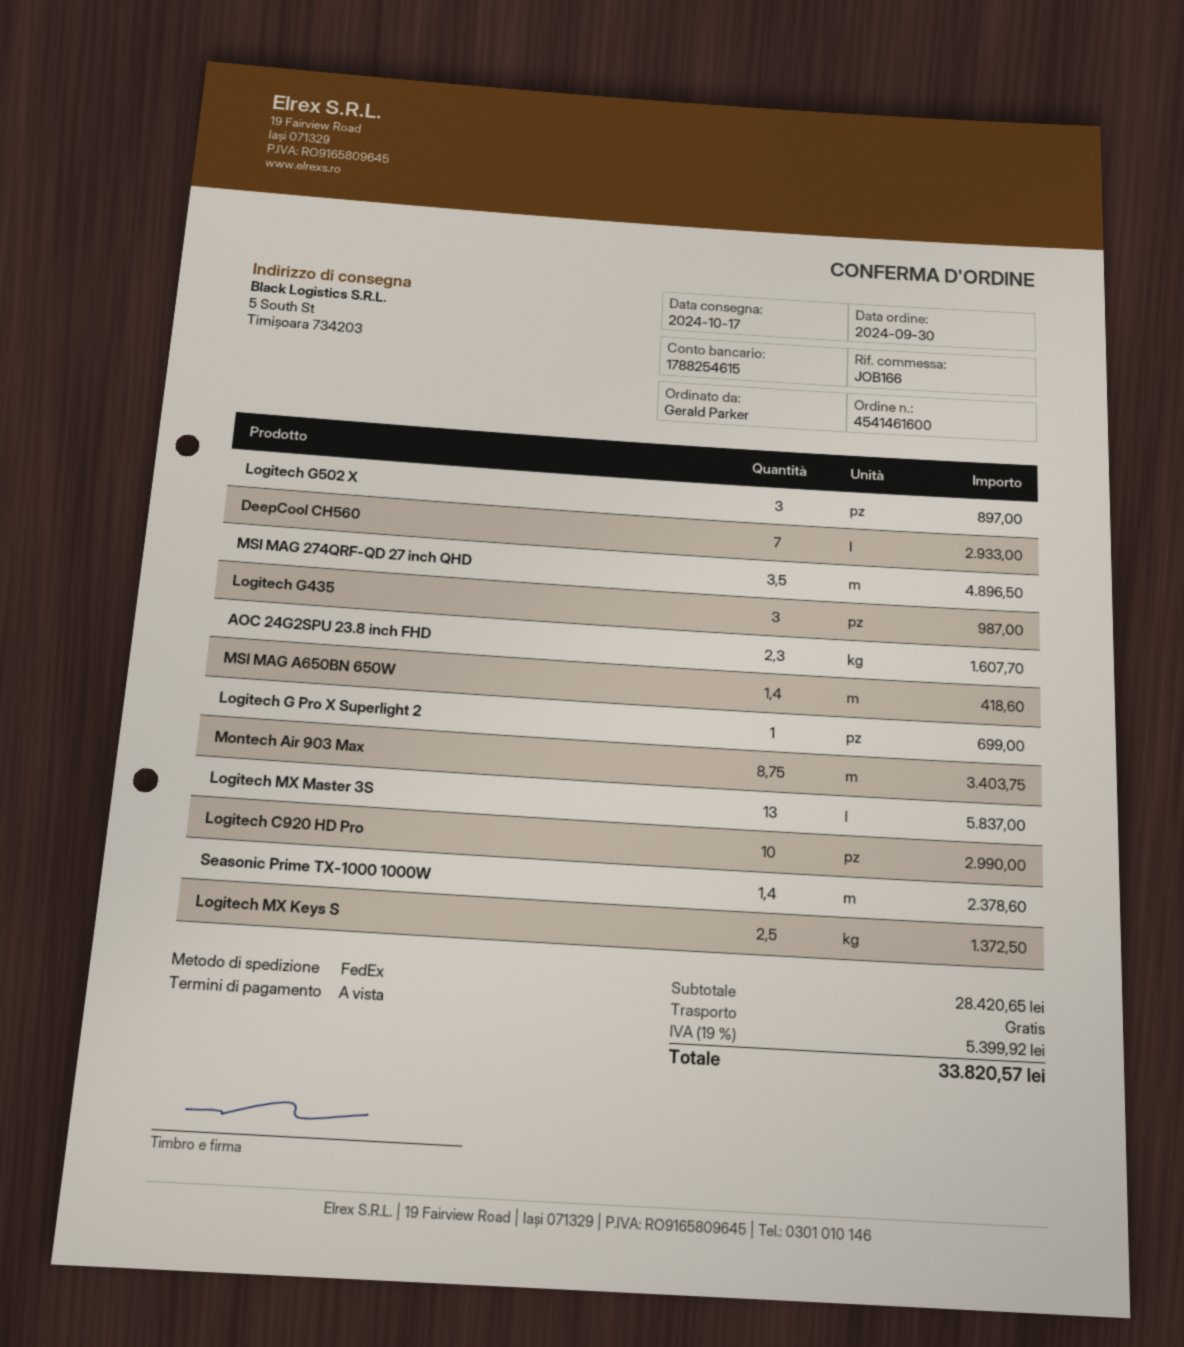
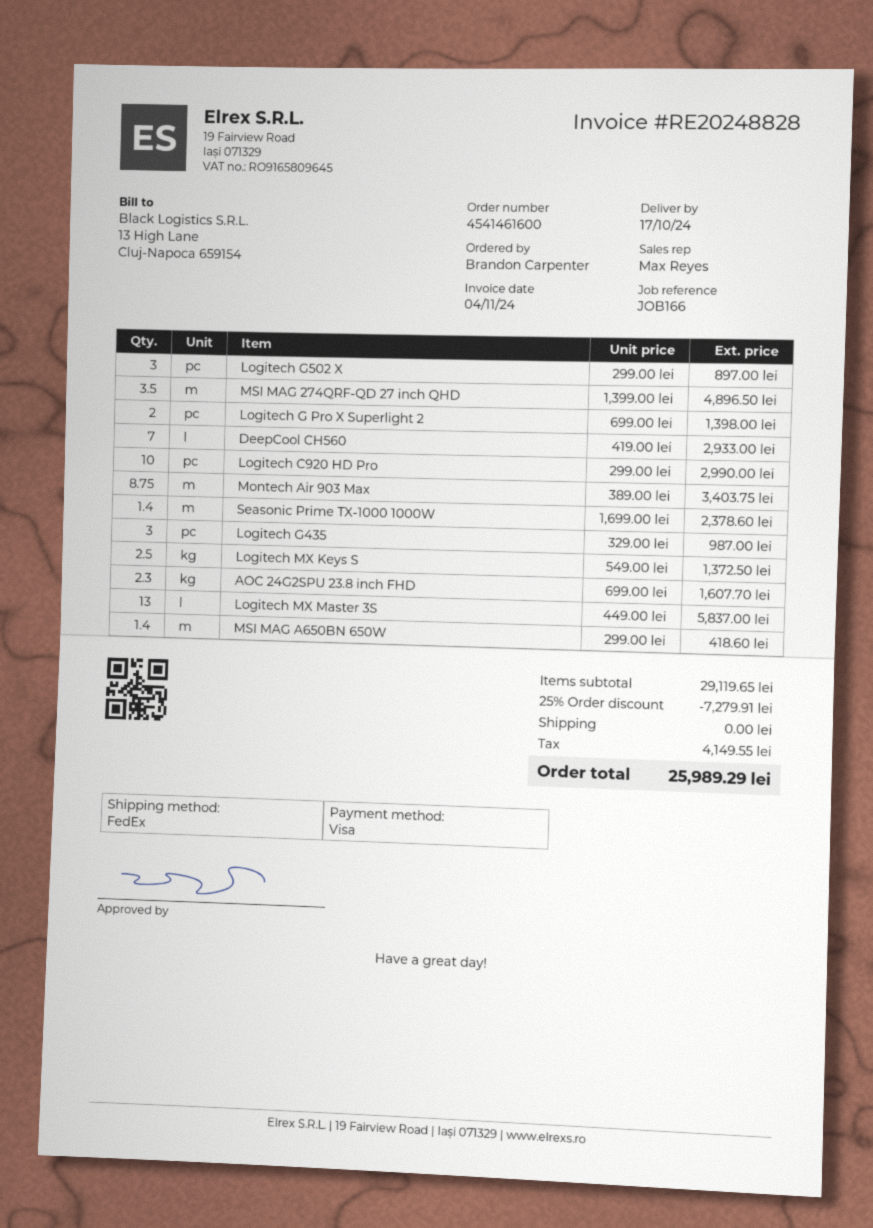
ordered by: Gerald Parker -> Brandon Carpenter
Logitech G Pro X Superlight 2: 1 for 699.00 -> 2 for 1398.00
subtotal: 28420.65 -> 29119.65
discount: none -> 25% = 7279.91
tax: 5399.92 -> 4149.55
total: 33820.57 -> 25989.29

